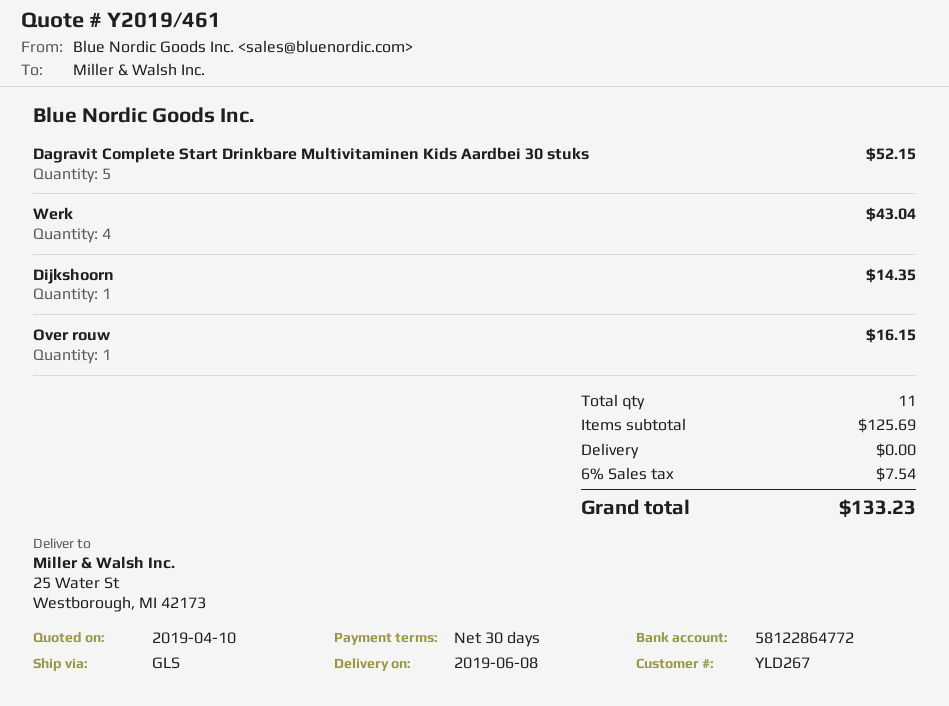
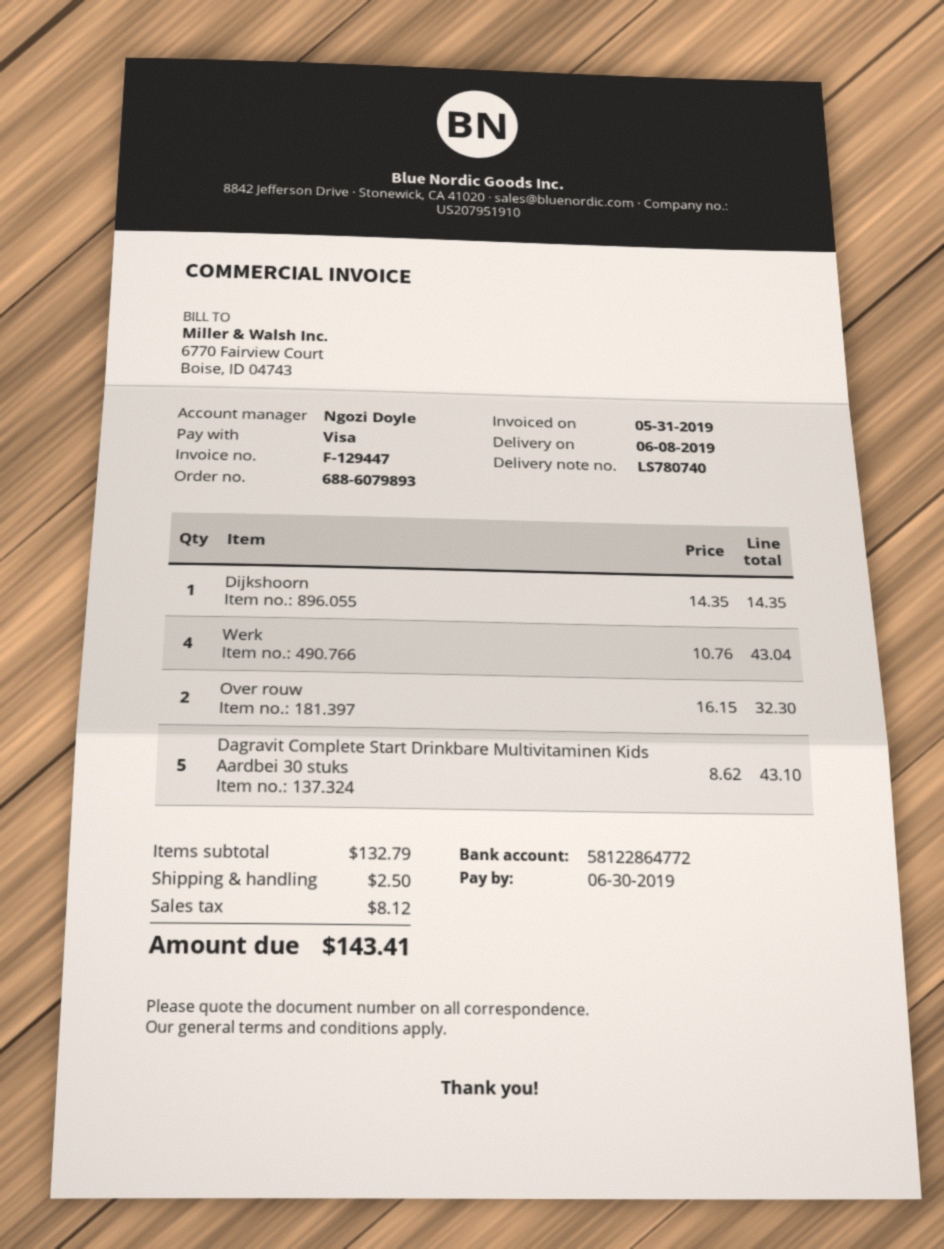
Dagravit Complete Start Drinkbare Multivitaminen Kids Aardbei 30 stuks: 5 for 52.15 -> 5 for 43.10
Over rouw: 1 for 16.15 -> 2 for 32.30
subtotal: 125.69 -> 132.79
shipping: 0.00 -> 2.50
tax: 7.54 -> 8.12
total: 133.23 -> 143.41

